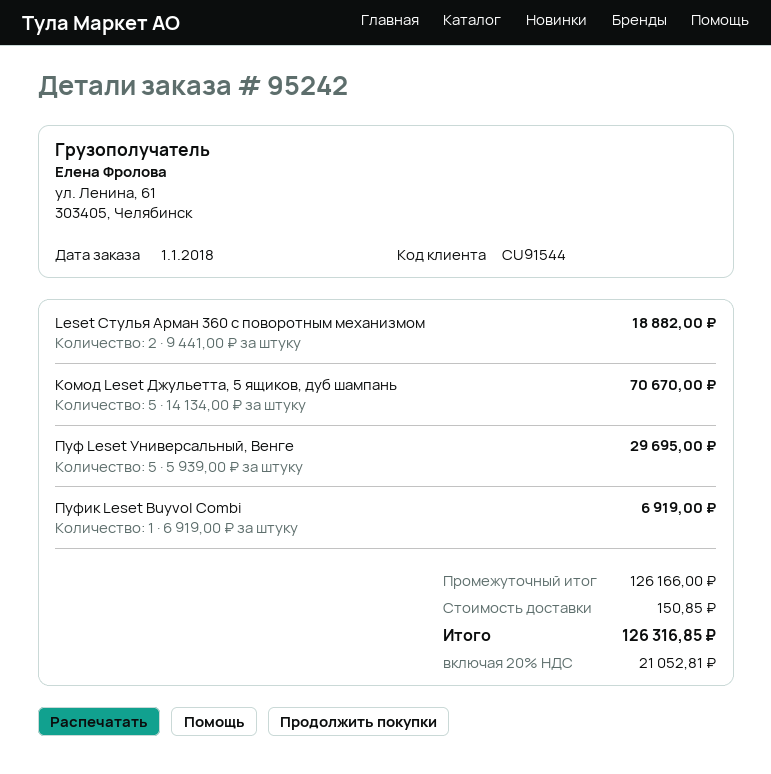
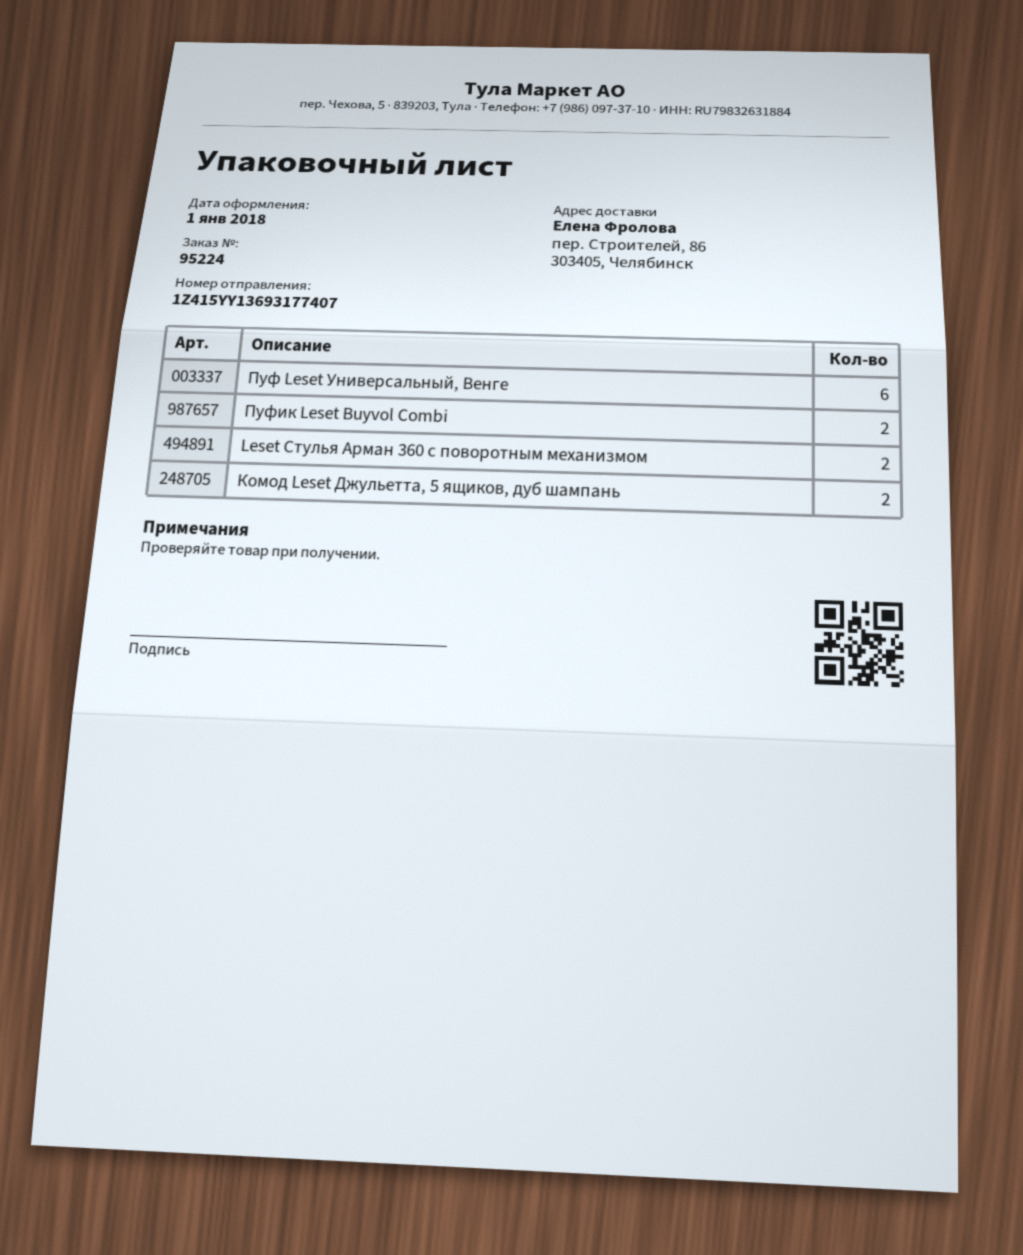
order number: 95242 -> 95224
ship to: ул. Ленина, 61, 303405, Челябинск -> пер. Строителей, 86, 303405, Челябинск
Комод Leset Джульетта, 5 ящиков, дуб шампань: 5 -> 2
Пуф Leset Универсальный, Венге: 5 -> 6
Пуфик Leset Buyvol Combi: 1 -> 2

